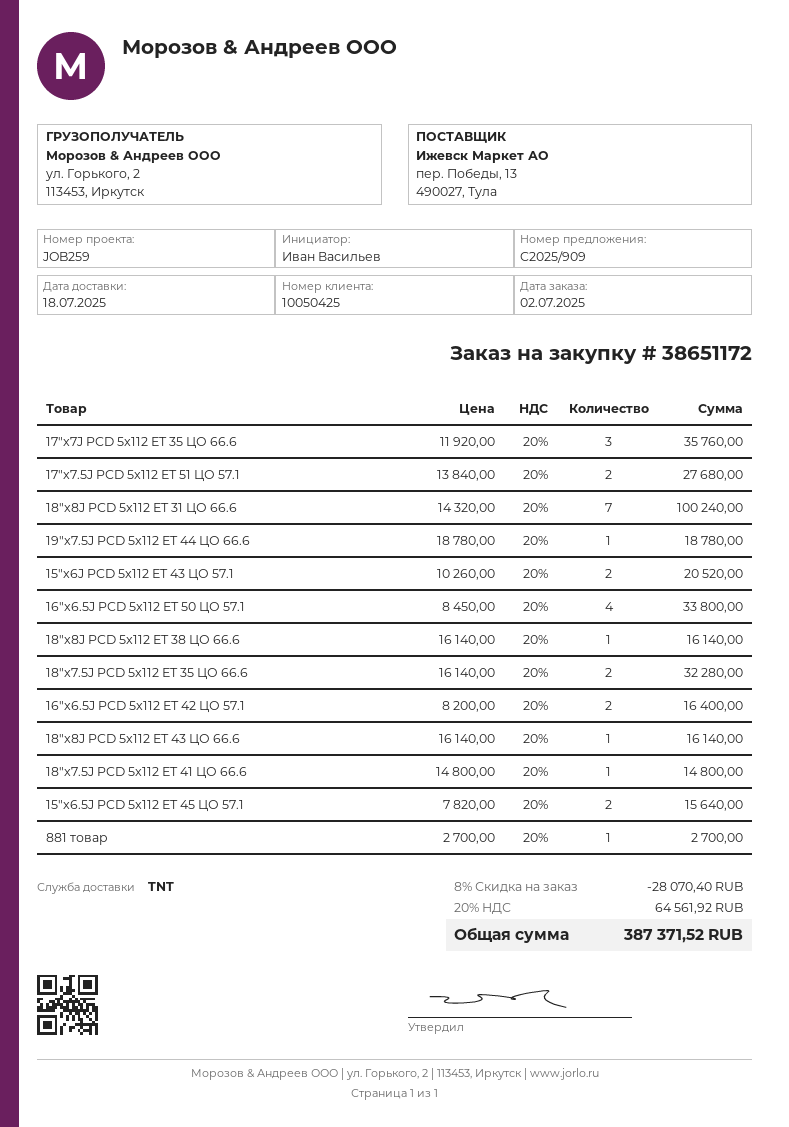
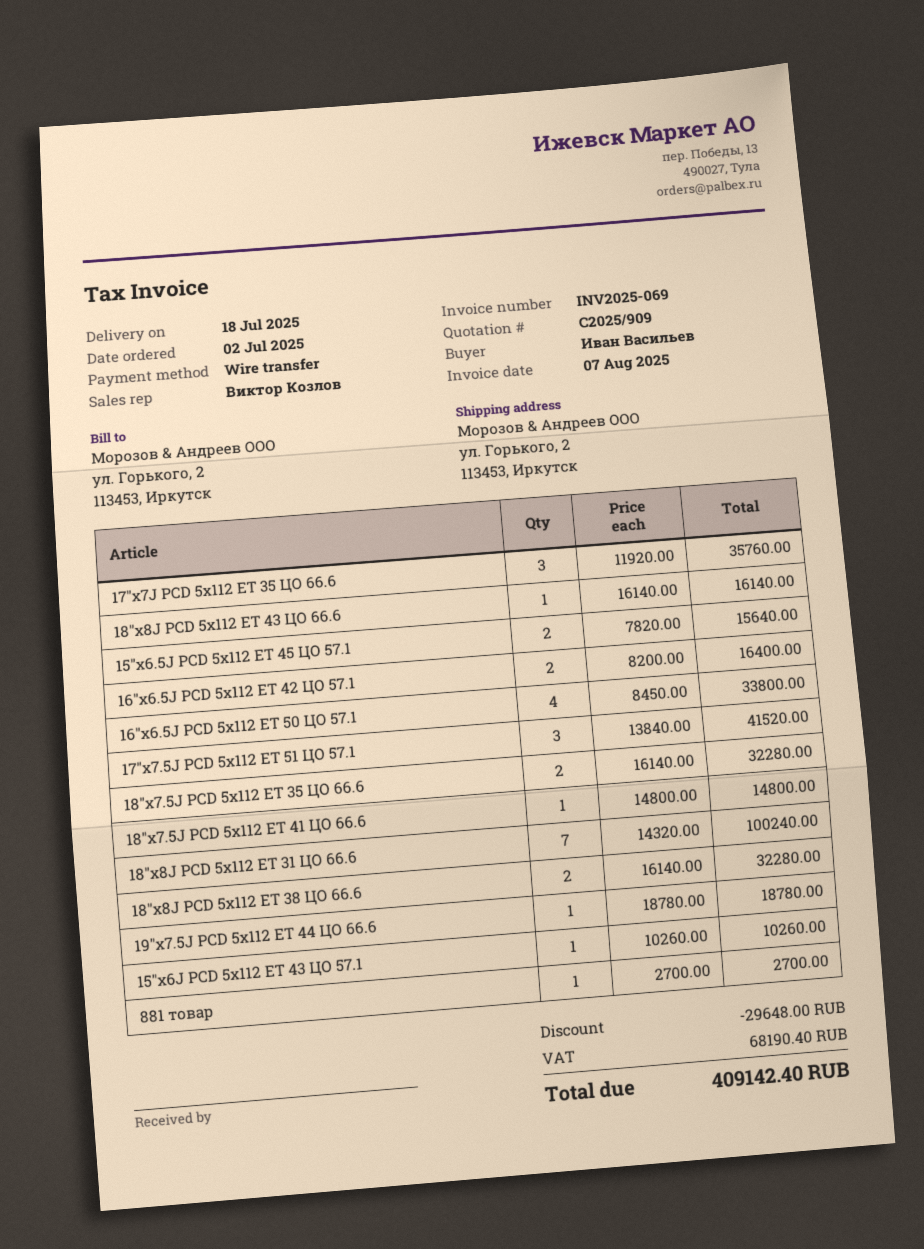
17"x7.5J PCD 5x112 ЕТ 51 ЦО 57.1: 2 x 13840.00 = 27680.00 -> 3 x 13840.00 = 41520.00
15"x6J PCD 5x112 ЕТ 43 ЦО 57.1: 2 x 10260.00 = 20520.00 -> 1 x 10260.00 = 10260.00
18"x8J PCD 5x112 ЕТ 38 ЦО 66.6: 1 x 16140.00 = 16140.00 -> 2 x 16140.00 = 32280.00
discount: 28070.40 -> 29648.00
tax: 64561.92 -> 68190.40
total: 387371.52 -> 409142.40

